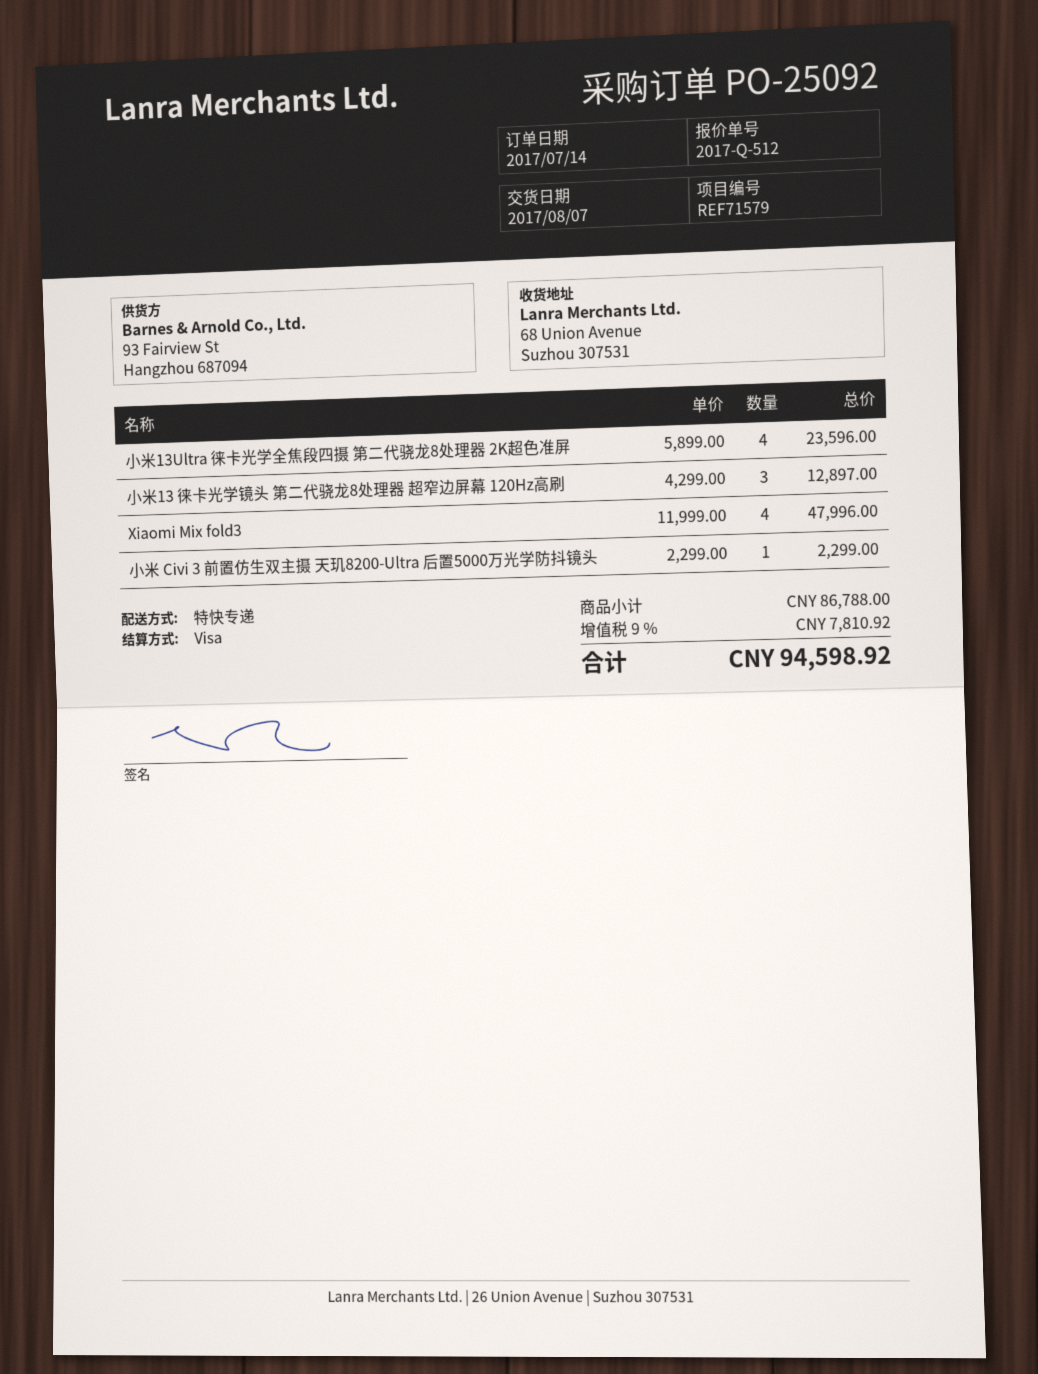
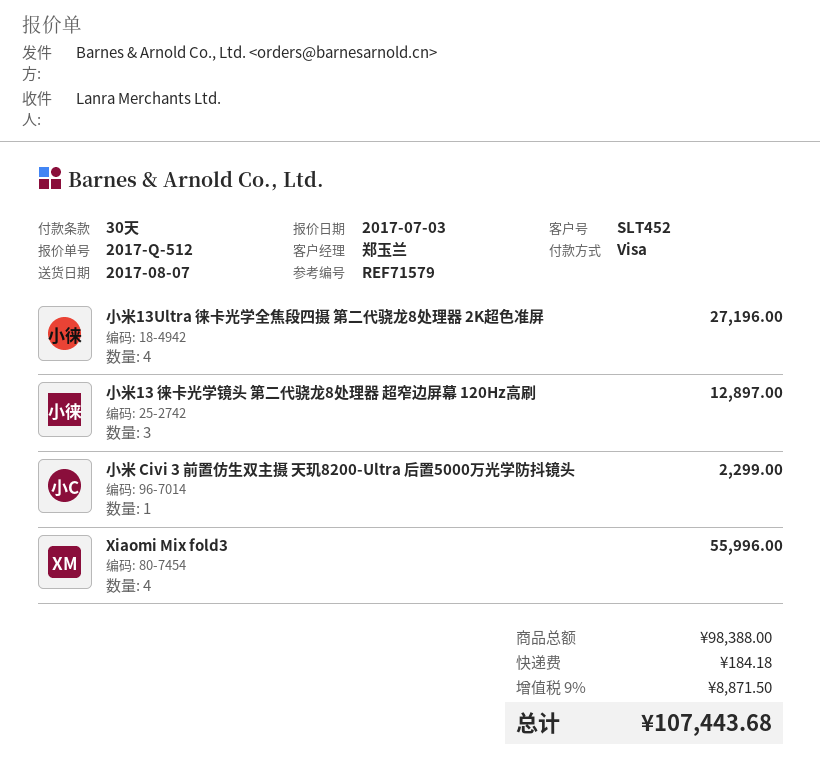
小米13Ultra 徕卡光学全焦段四摄 第二代骁龙8处理器 2K超色准屏: 4 for 23596.00 -> 4 for 27196.00
Xiaomi Mix fold3: 4 for 47996.00 -> 4 for 55996.00
subtotal: 86788.00 -> 98388.00
shipping: none -> 184.18
tax: 9% = 7810.92 -> 9% = 8871.50
total: 94598.92 -> 107443.68

